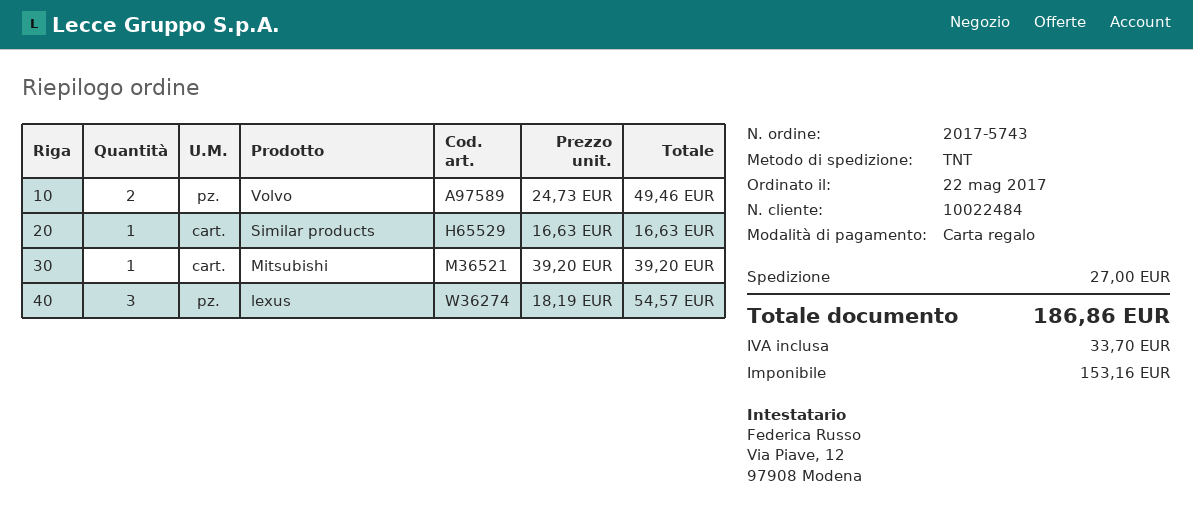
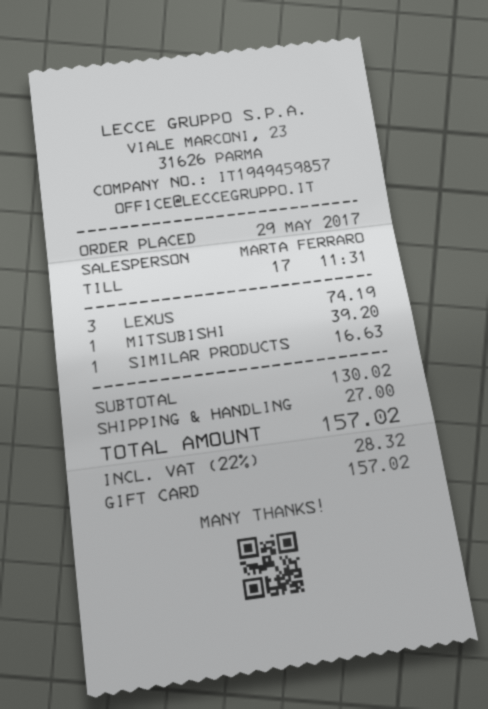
order date: 2017-05-22 -> 2017-05-29
Volvo: 2 for 49.46 -> none
lexus: 3 for 54.57 -> 3 for 74.19
tax: 33.70 -> 28.32
total: 186.86 -> 157.02

